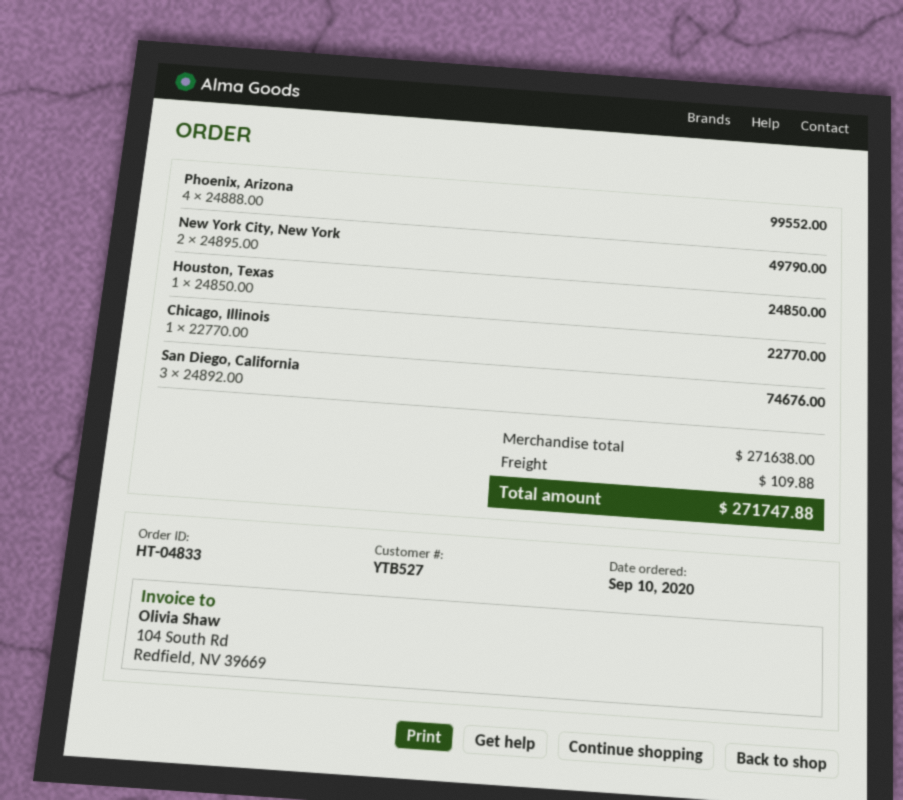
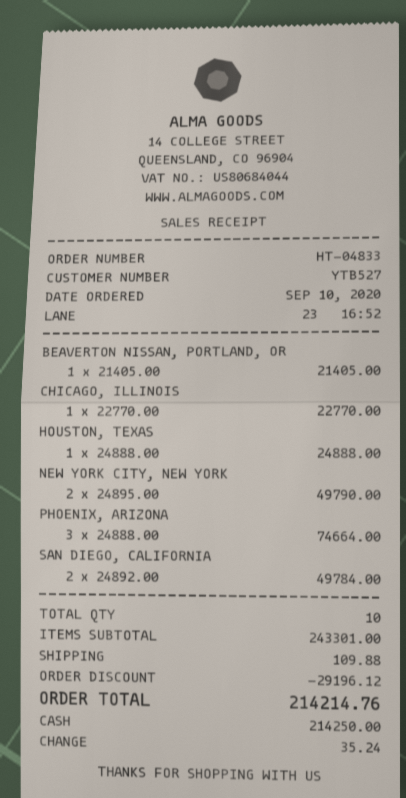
Phoenix, Arizona: 4 x 24888.00 = 99552.00 -> 3 x 24888.00 = 74664.00
Houston, Texas: 1 x 24850.00 = 24850.00 -> 1 x 24888.00 = 24888.00
San Diego, California: 3 x 24892.00 = 74676.00 -> 2 x 24892.00 = 49784.00
BEAVERTON NISSAN, PORTLAND, OR: none -> 1 x 21405.00 = 21405.00
subtotal: 271638.00 -> 243301.00
discount: none -> 29196.12
total: 271747.88 -> 214214.76

